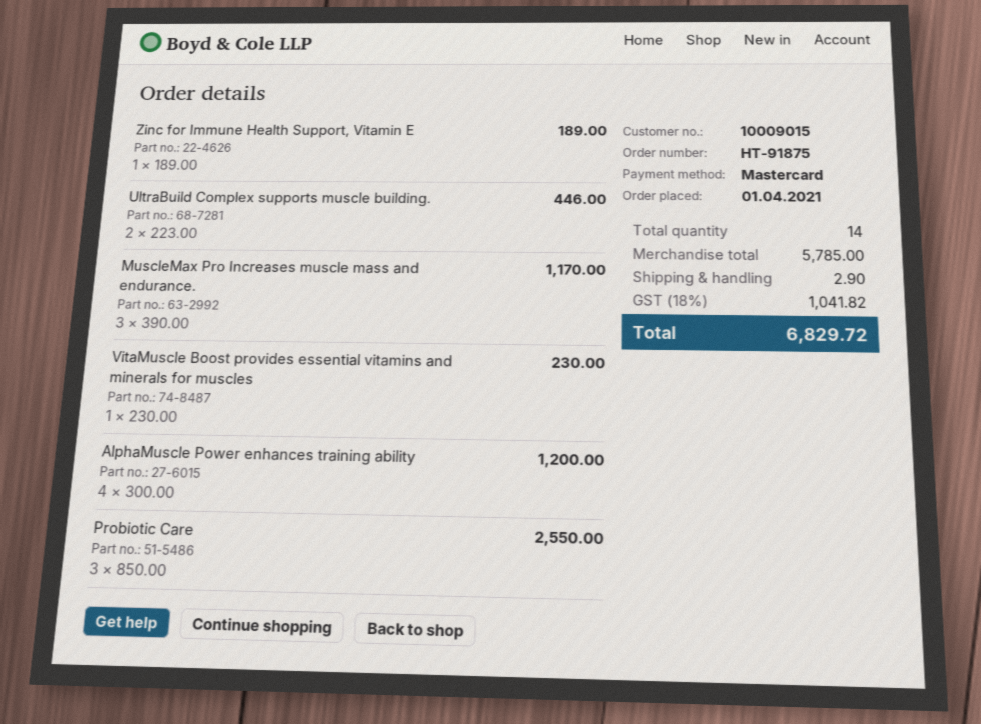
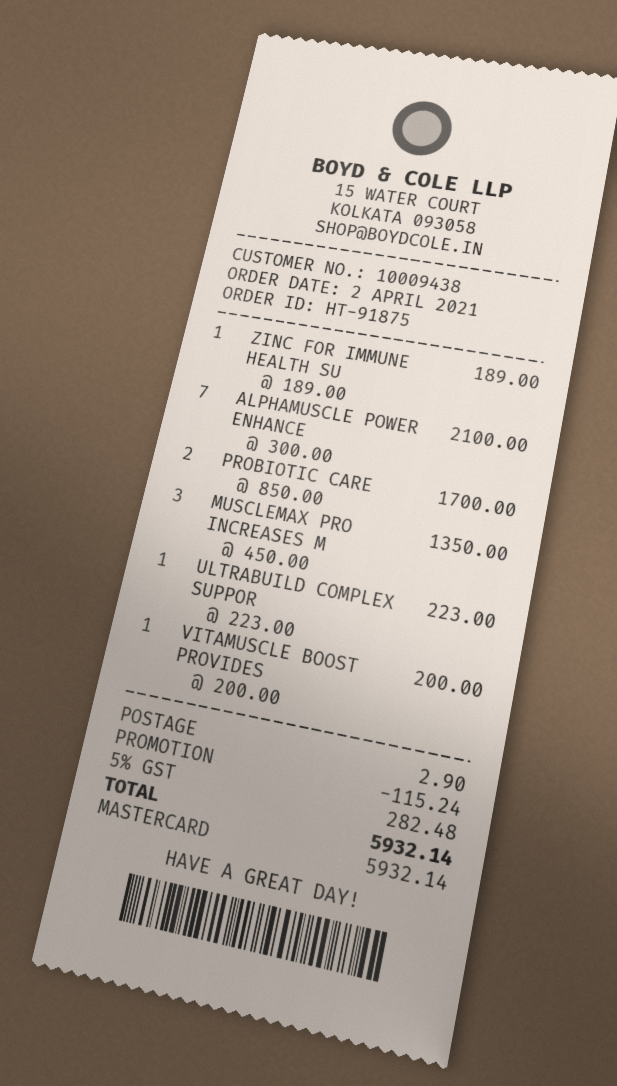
order date: 2021-04-01 -> 2021-04-02
customer number: 10009015 -> 10009438
UltraBuild Complex supports muscle building.: 2 x 223.00 = 446.00 -> 1 x 223.00 = 223.00
MuscleMax Pro Increases muscle mass and endurance.: 3 x 390.00 = 1170.00 -> 3 x 450.00 = 1350.00
VitaMuscle Boost provides essential vitamins and minerals for muscles: 1 x 230.00 = 230.00 -> 1 x 200.00 = 200.00
AlphaMuscle Power enhances training ability: 4 x 300.00 = 1200.00 -> 7 x 300.00 = 2100.00
Probiotic Care: 3 x 850.00 = 2550.00 -> 2 x 850.00 = 1700.00
discount: none -> 115.24
tax: 18% = 1041.82 -> 5% = 282.48
total: 6829.72 -> 5932.14

